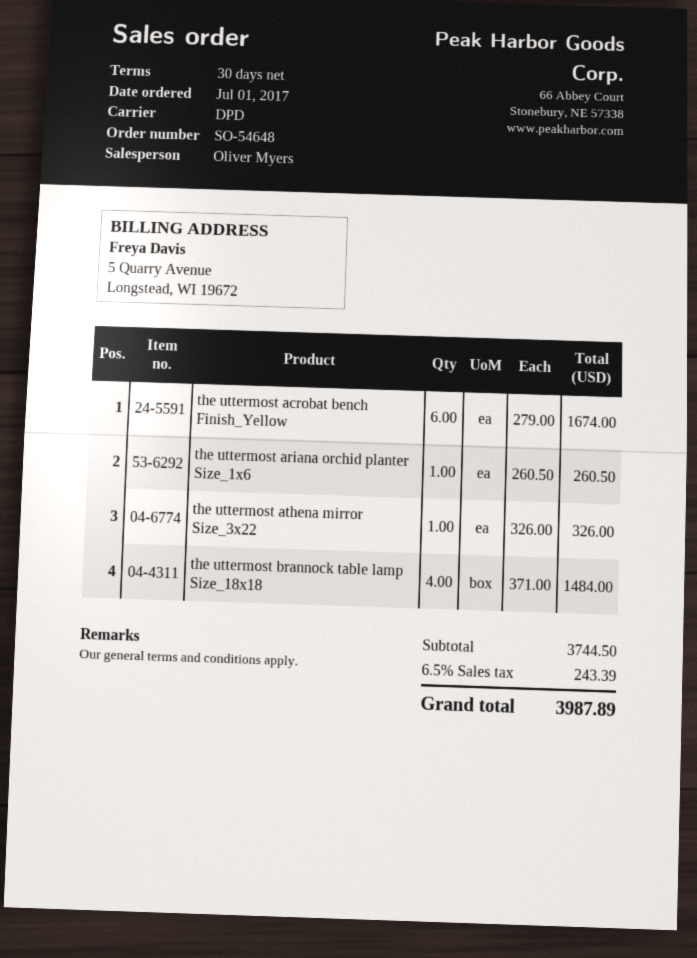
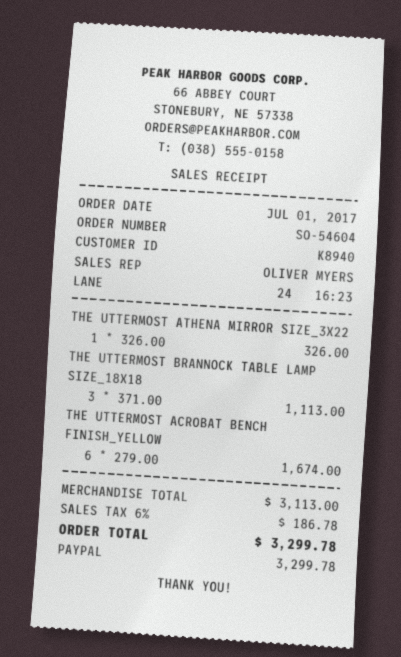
order number: SO-54648 -> SO-54604
the uttermost ariana orchid planter Size_1x6: 1 x 260.50 = 260.50 -> none
the uttermost brannock table lamp Size_18x18: 4 x 371.00 = 1484.00 -> 3 x 371.00 = 1113.00
subtotal: 3744.50 -> 3113.00
tax: 6.5% = 243.39 -> 6% = 186.78
total: 3987.89 -> 3299.78

